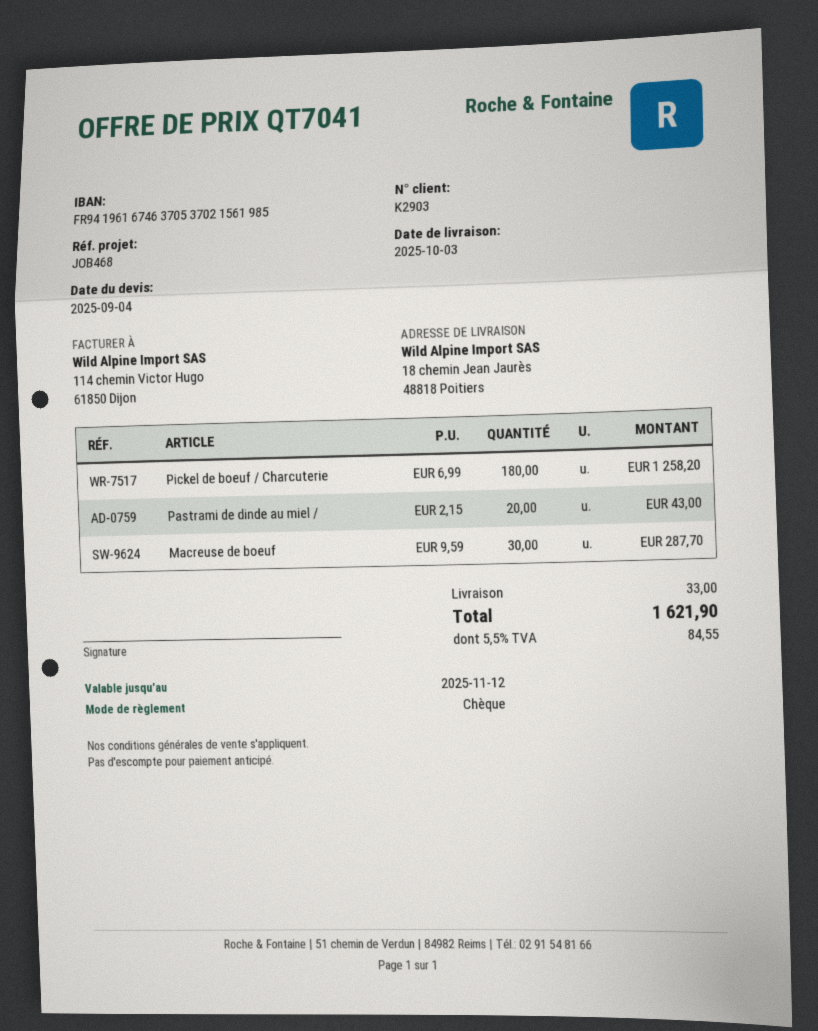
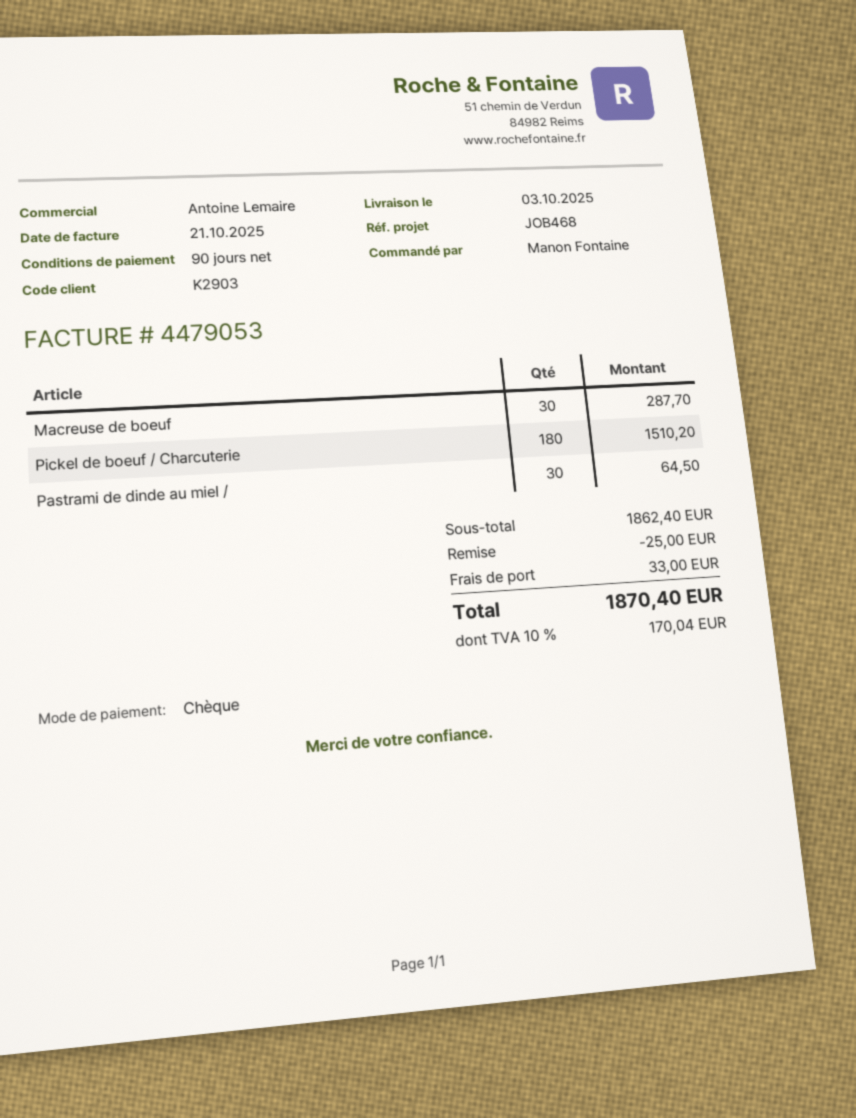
Pickel de boeuf / Charcuterie: 180 for 1258.20 -> 180 for 1510.20
Pastrami de dinde au miel /: 20 for 43.00 -> 30 for 64.50
discount: none -> 25.00
tax: 5.5% = 84.55 -> 10% = 170.04
total: 1621.90 -> 1870.40

